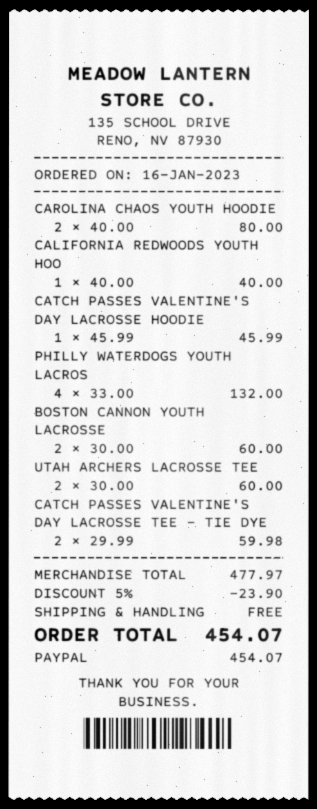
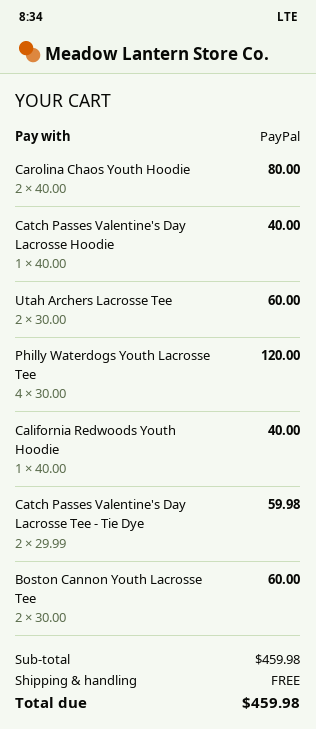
CATCH PASSES VALENTINE'S DAY LACROSSE HOODIE: 1 x 45.99 = 45.99 -> 1 x 40.00 = 40.00
PHILLY WATERDOGS YOUTH LACROS: 4 x 33.00 = 132.00 -> 4 x 30.00 = 120.00
subtotal: 477.97 -> 459.98
discount: 5% = 23.90 -> none
total: 454.07 -> 459.98

